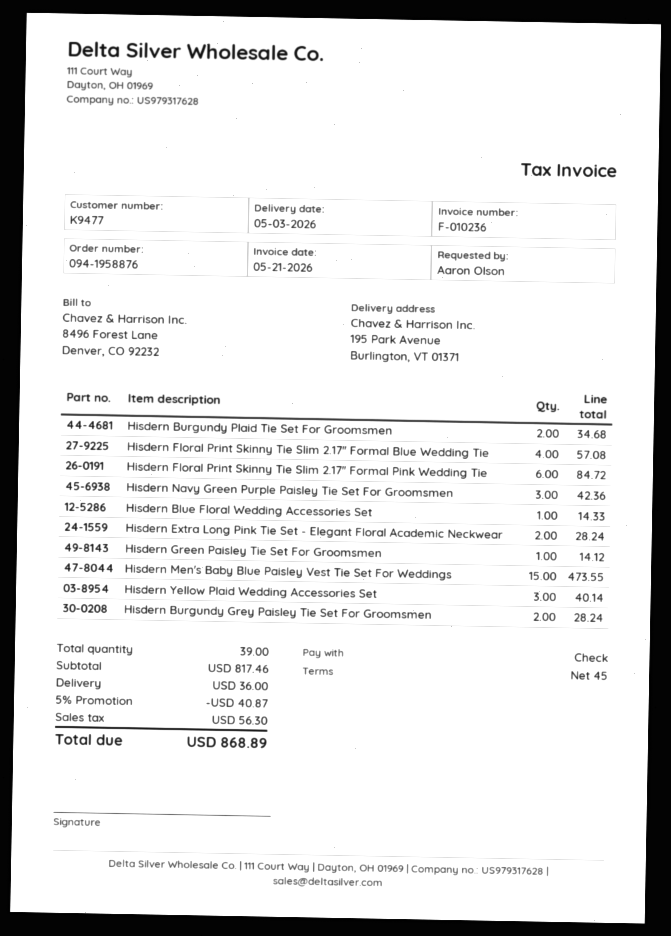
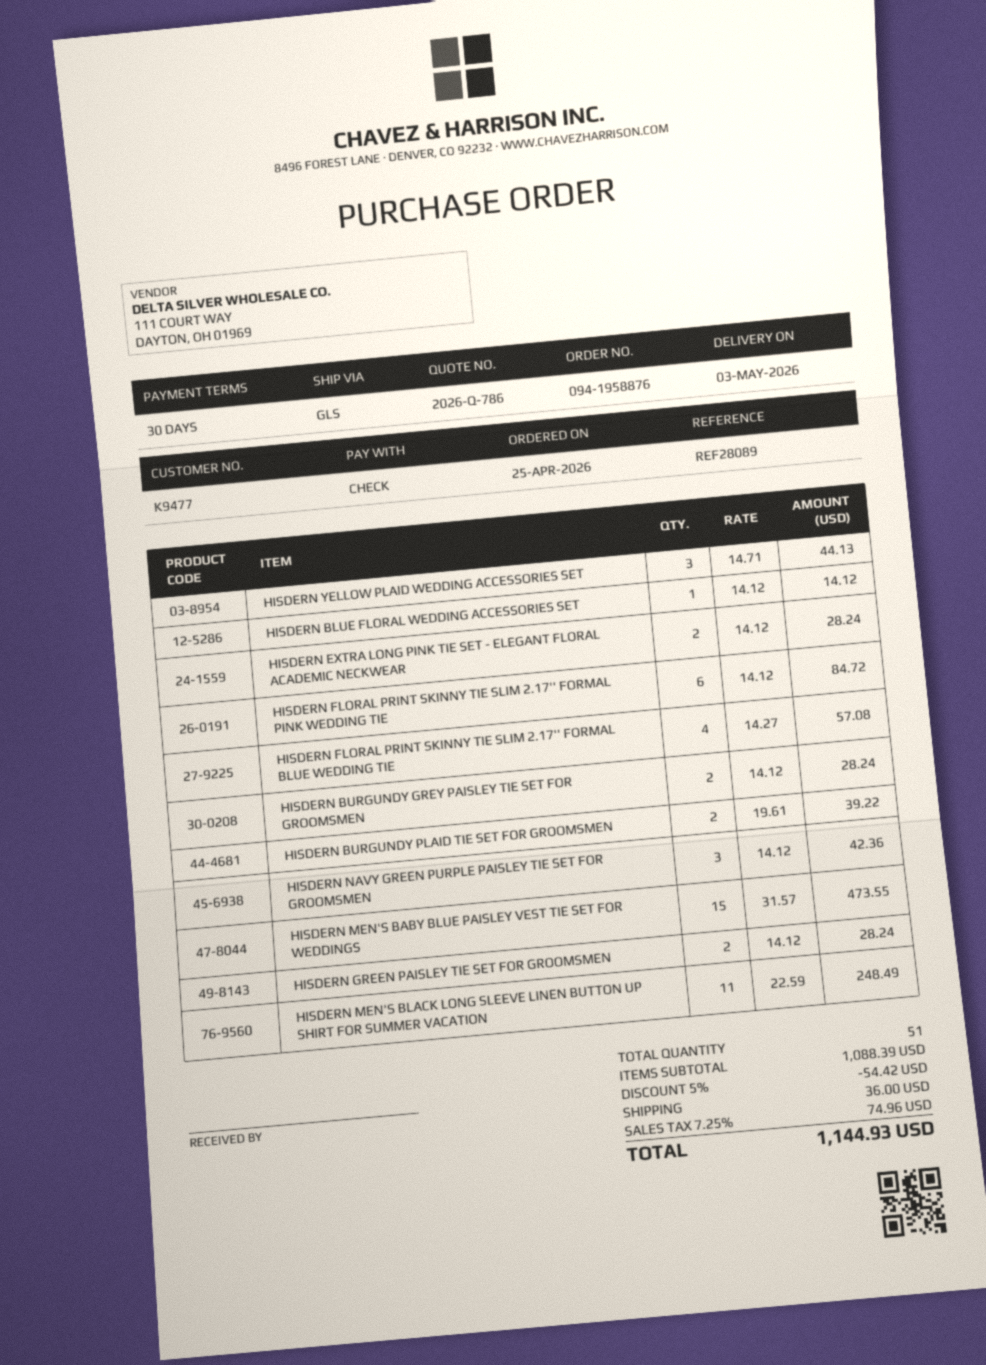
payment terms: 45 days -> 30 days
Hisdern Burgundy Plaid Tie Set For Groomsmen: 2 for 34.68 -> 2 for 39.22
Hisdern Blue Floral Wedding Accessories Set: 1 for 14.33 -> 1 for 14.12
Hisdern Green Paisley Tie Set For Groomsmen: 1 for 14.12 -> 2 for 28.24
Hisdern Yellow Plaid Wedding Accessories Set: 3 for 40.14 -> 3 for 44.13
HISDERN MEN'S BLACK LONG SLEEVE LINEN BUTTON UP SHIRT FOR SUMMER VACATION: none -> 11 for 248.49
total quantity: 39 -> 51
subtotal: 817.46 -> 1088.39
discount: 5% = 40.87 -> 5% = 54.42
tax: 56.30 -> 74.96
total: 868.89 -> 1144.93

